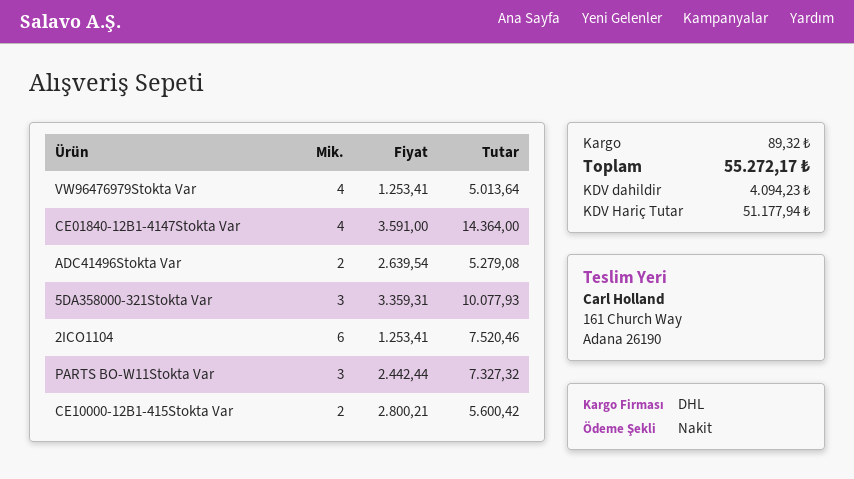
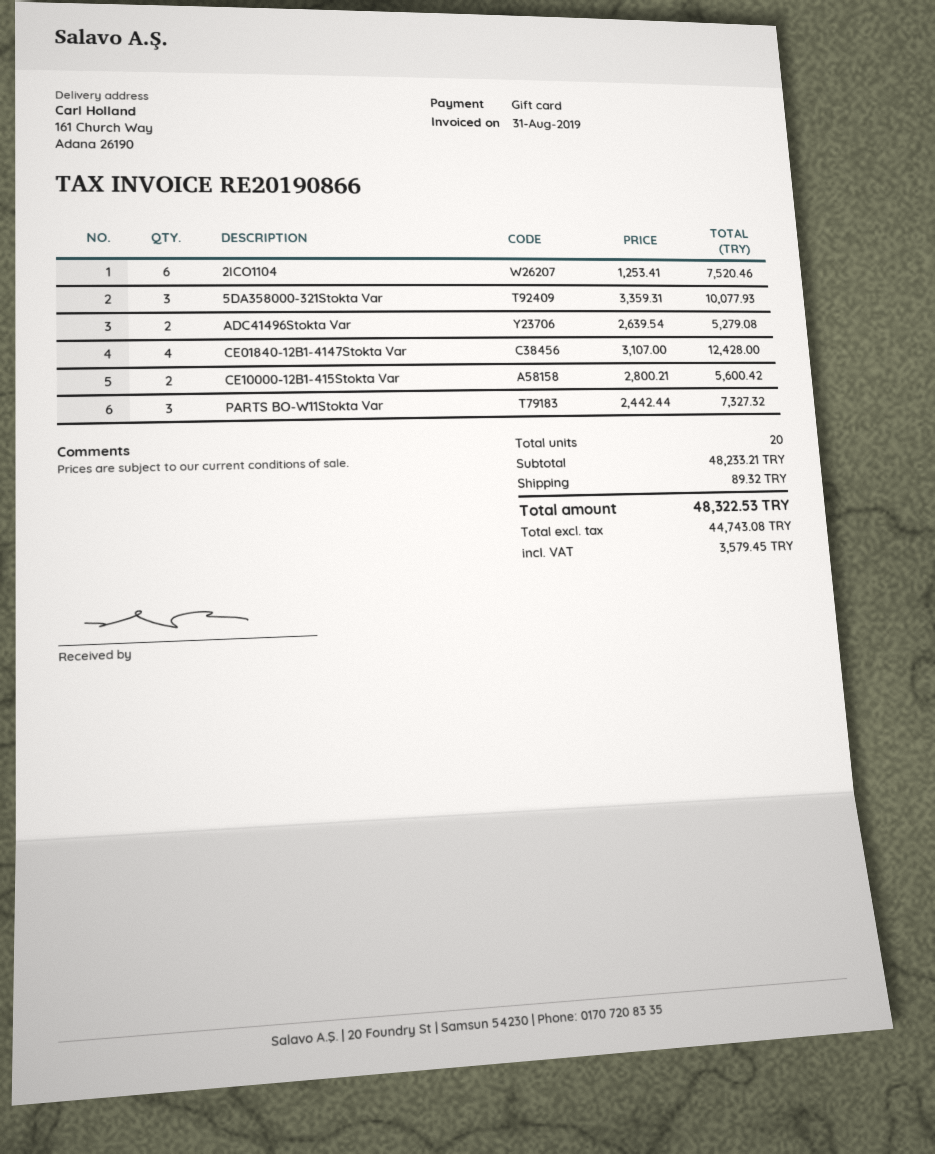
payment method: cash -> gift card
VW96476979Stokta Var: 4 x 1253.41 = 5013.64 -> none
CE01840-12B1-4147Stokta Var: 4 x 3591.00 = 14364.00 -> 4 x 3107.00 = 12428.00
net: 51177.94 -> 44743.08
tax: 4094.23 -> 3579.45
total: 55272.17 -> 48322.53

